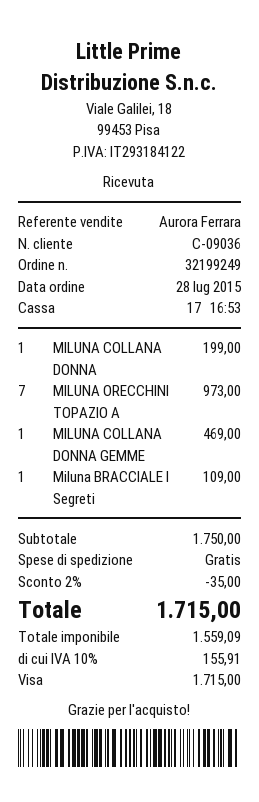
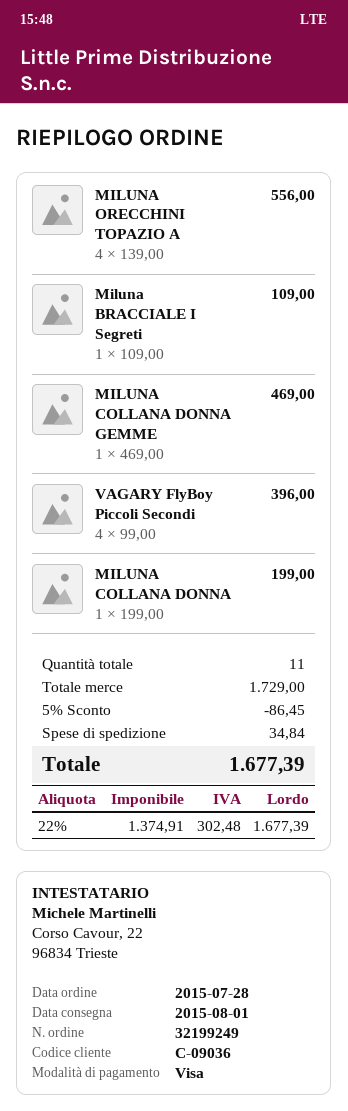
MILUNA ORECCHINI TOPAZIO A: 7 for 973.00 -> 4 for 556.00
VAGARY FlyBoy Piccoli Secondi: none -> 4 for 396.00
subtotal: 1750.00 -> 1729.00
discount: 2% = 35.00 -> 5% = 86.45
shipping: 0.00 -> 34.84
net: 1559.09 -> 1374.91
tax: 10% = 155.91 -> 22% = 302.48
total: 1715.00 -> 1677.39

